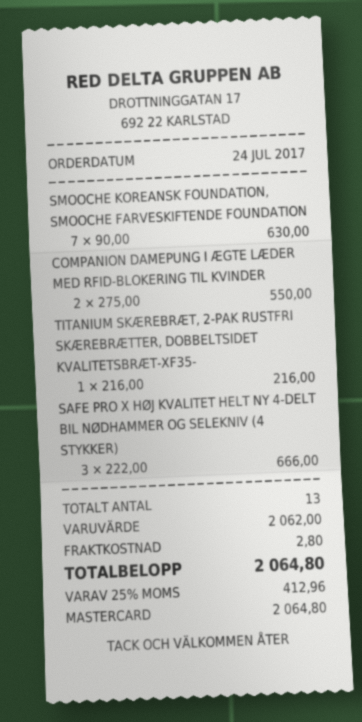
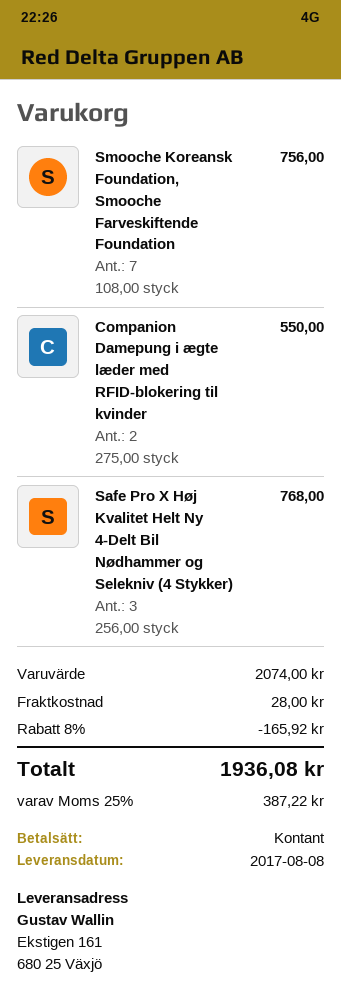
payment method: Mastercard -> cash
SMOOCHE KOREANSK FOUNDATION, SMOOCHE FARVESKIFTENDE FOUNDATION: 7 x 90.00 = 630.00 -> 7 x 108.00 = 756.00
TITANIUM SKÆREBRÆT, 2-PAK RUSTFRI SKÆREBRÆTTER, DOBBELTSIDET KVALITETSBRÆT-XF35-: 1 x 216.00 = 216.00 -> none
SAFE PRO X HØJ KVALITET HELT NY 4-DELT BIL NØDHAMMER OG SELEKNIV (4 STYKKER): 3 x 222.00 = 666.00 -> 3 x 256.00 = 768.00
subtotal: 2062.00 -> 2074.00
discount: none -> 8% = 165.92
shipping: 2.80 -> 28.00
tax: 25% = 412.96 -> 25% = 387.22
total: 2064.80 -> 1936.08

